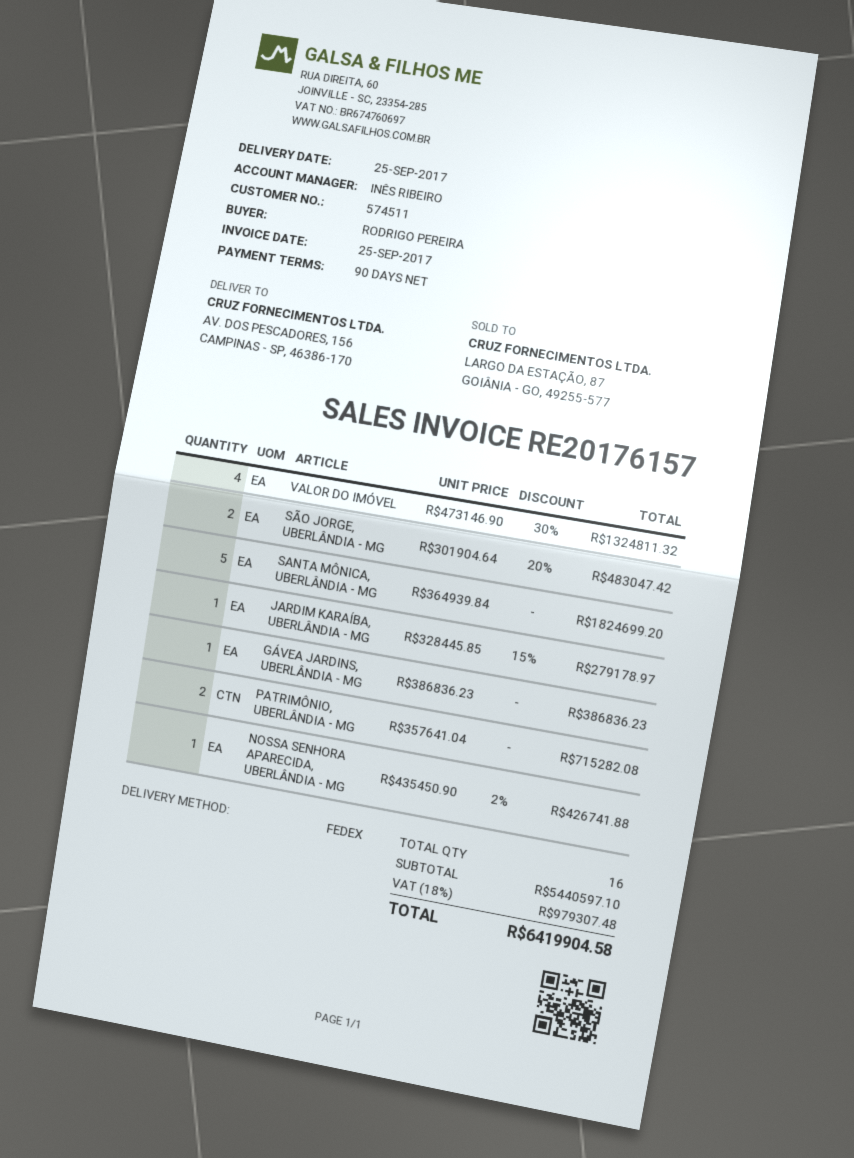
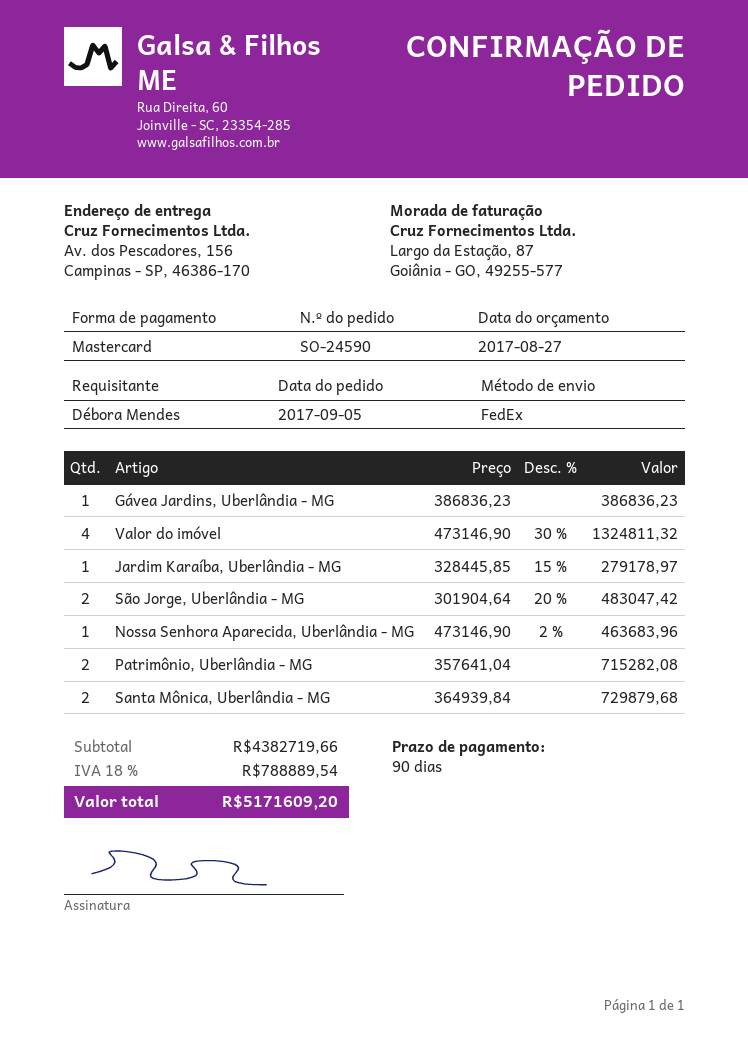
ordered by: RODRIGO PEREIRA -> Débora Mendes
SANTA MÔNICA, UBERLÂNDIA - MG: 5 x 364939.84 = 1824699.20 -> 2 x 364939.84 = 729879.68
NOSSA SENHORA APARECIDA, UBERLÂNDIA - MG: 1 x 435450.90 - 2% = 426741.88 -> 1 x 473146.90 - 2% = 463683.96
subtotal: 5440597.10 -> 4382719.66
tax: 18% = 979307.48 -> 18% = 788889.54
total: 6419904.58 -> 5171609.20

